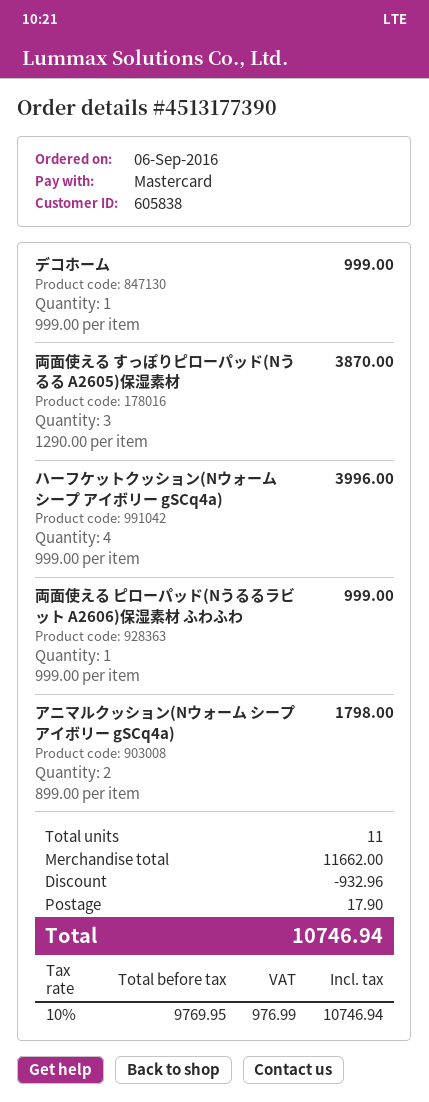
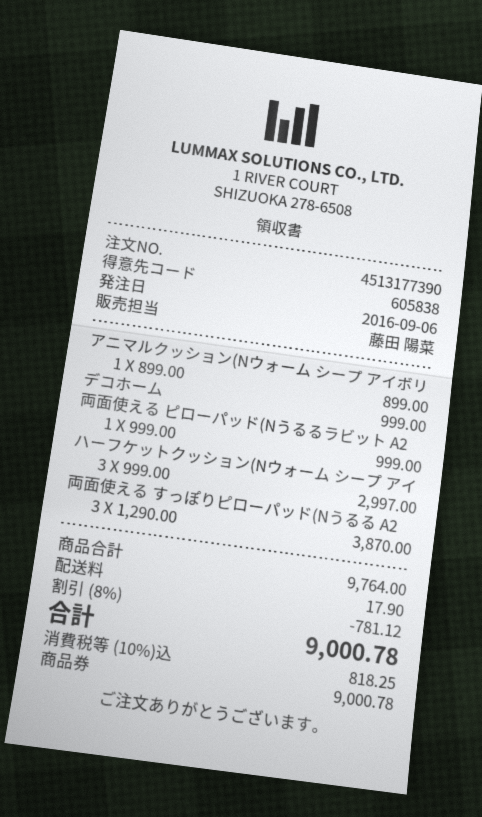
payment method: Mastercard -> gift card
ハーフケットクッション(Nウォーム シープ アイボリー gSCq4a): 4 x 999.00 = 3996.00 -> 3 x 999.00 = 2997.00
アニマルクッション(Nウォーム シープ アイボリー gSCq4a): 2 x 899.00 = 1798.00 -> 1 x 899.00 = 899.00
subtotal: 11662.00 -> 9764.00
discount: 932.96 -> 781.12
tax: 10% = 976.99 -> 10% = 818.25
total: 10746.94 -> 9000.78

